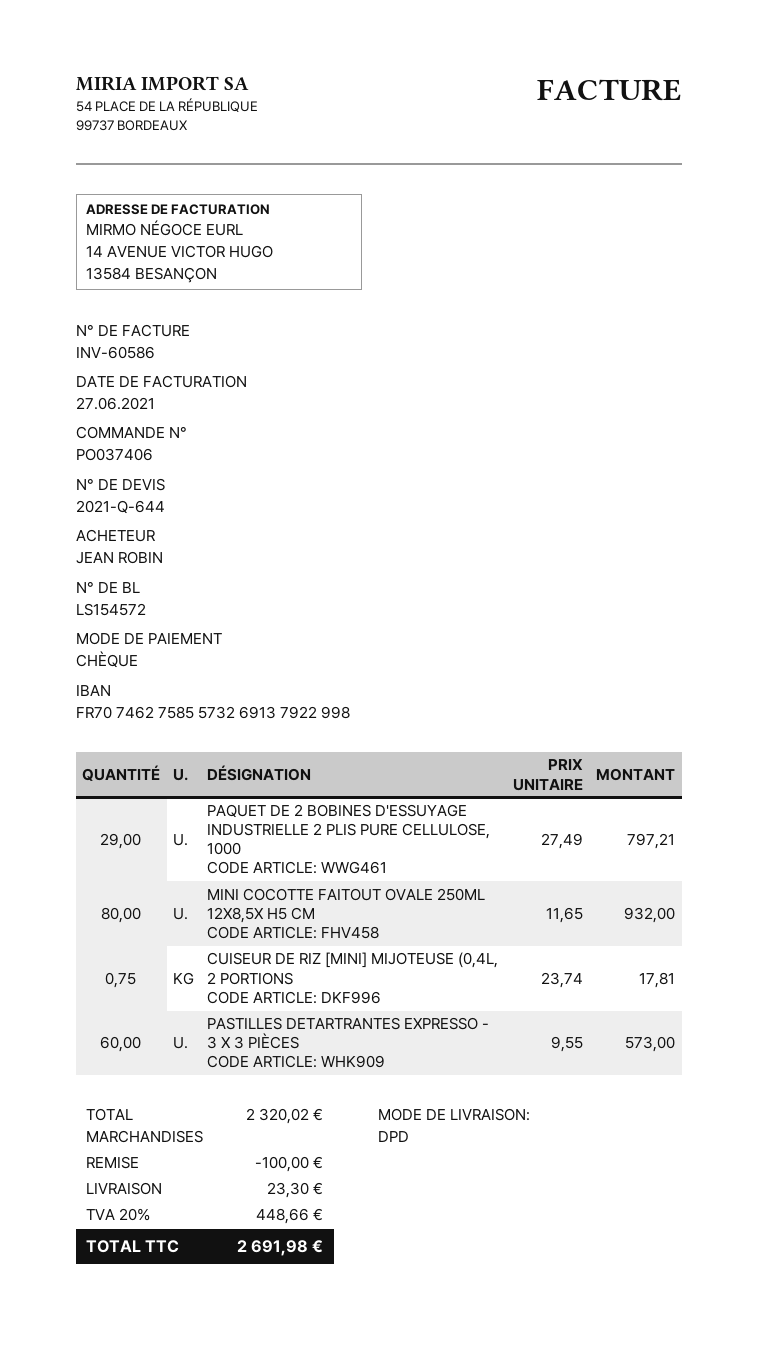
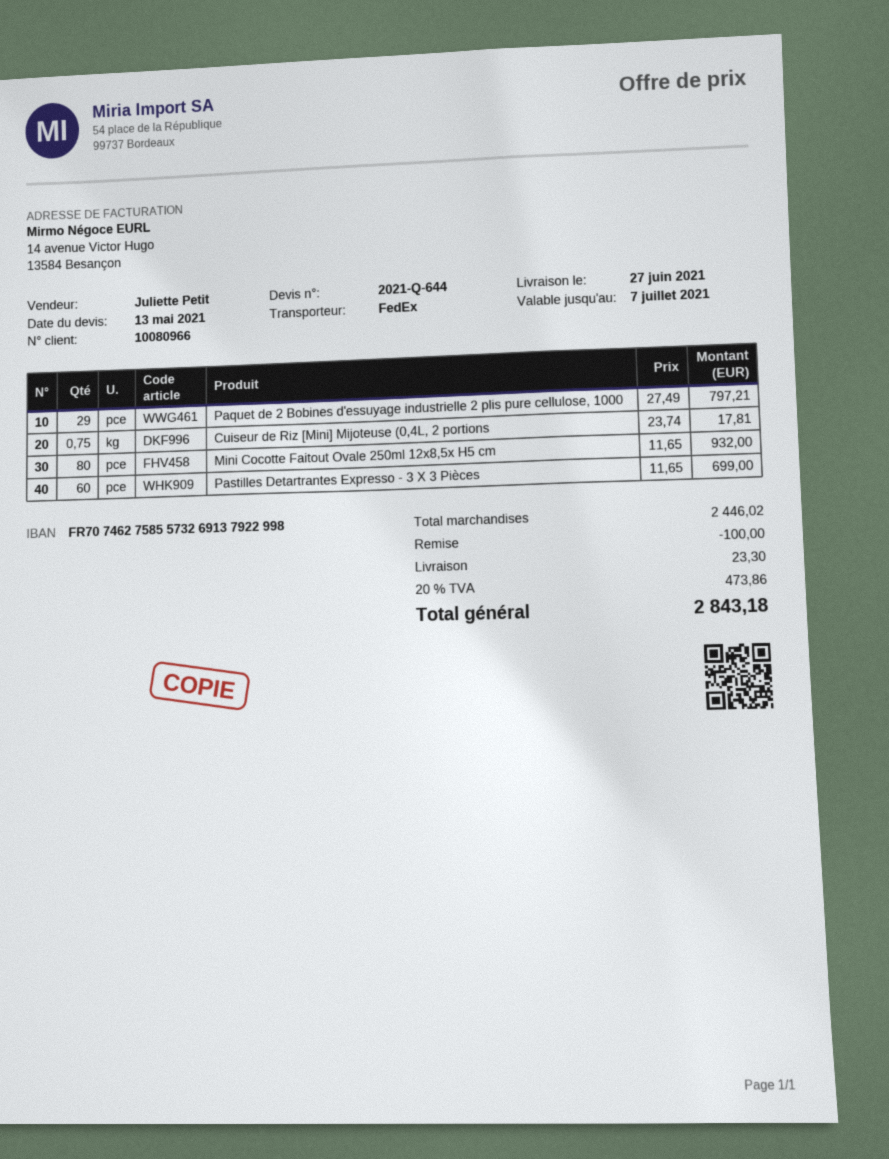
shipping method: DPD -> FedEx
PASTILLES DETARTRANTES EXPRESSO - 3 X 3 PIÈCES: 60 x 9.55 = 573.00 -> 60 x 11.65 = 699.00
subtotal: 2320.02 -> 2446.02
tax: 20% = 448.66 -> 20% = 473.86
total: 2691.98 -> 2843.18

